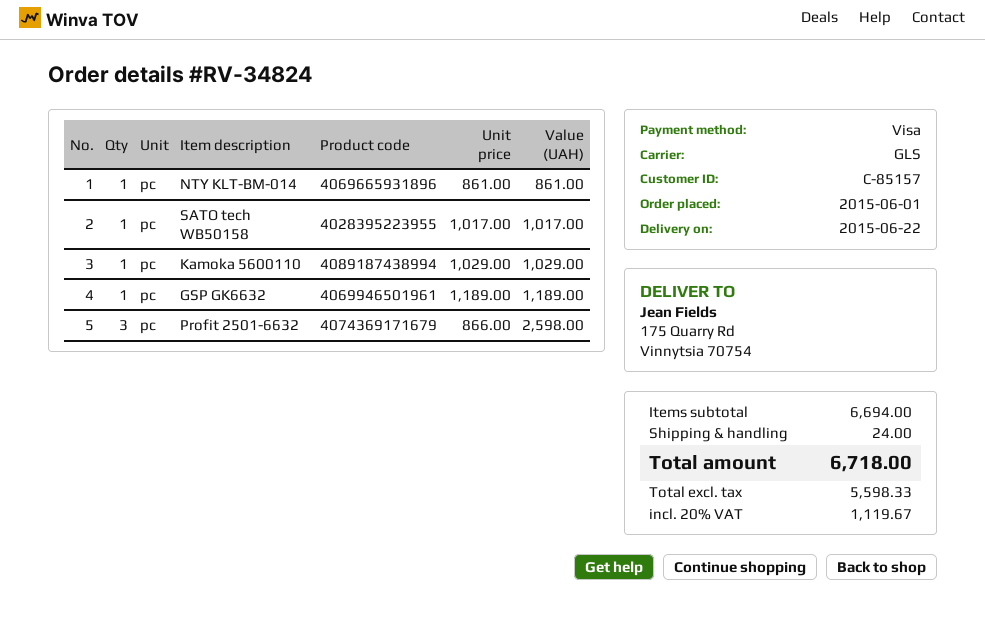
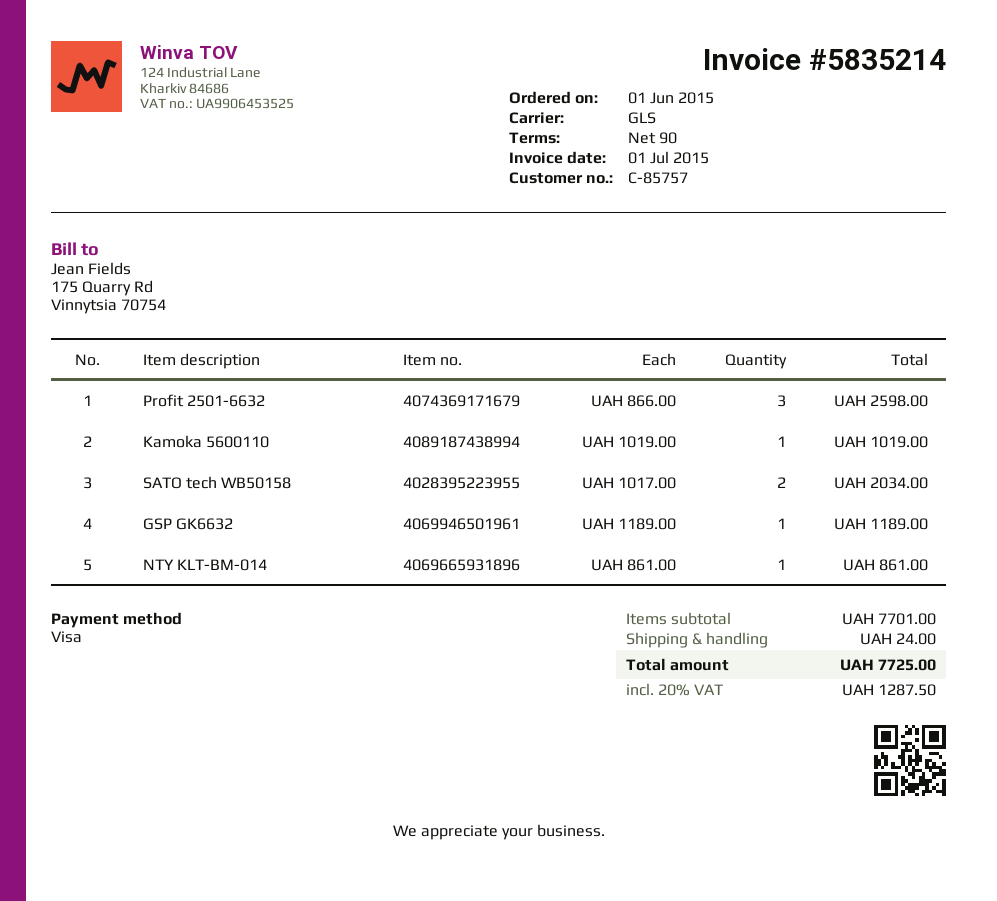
customer number: C-85157 -> C-85757
SATO tech WB50158: 1 x 1017.00 = 1017.00 -> 2 x 1017.00 = 2034.00
Kamoka 5600110: 1 x 1029.00 = 1029.00 -> 1 x 1019.00 = 1019.00
subtotal: 6694.00 -> 7701.00
tax: 20% = 1119.67 -> 20% = 1287.50
total: 6718.00 -> 7725.00

